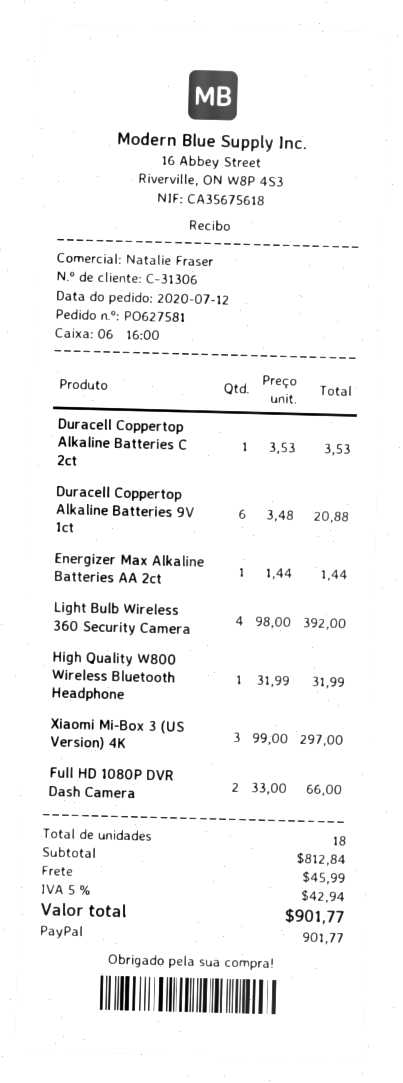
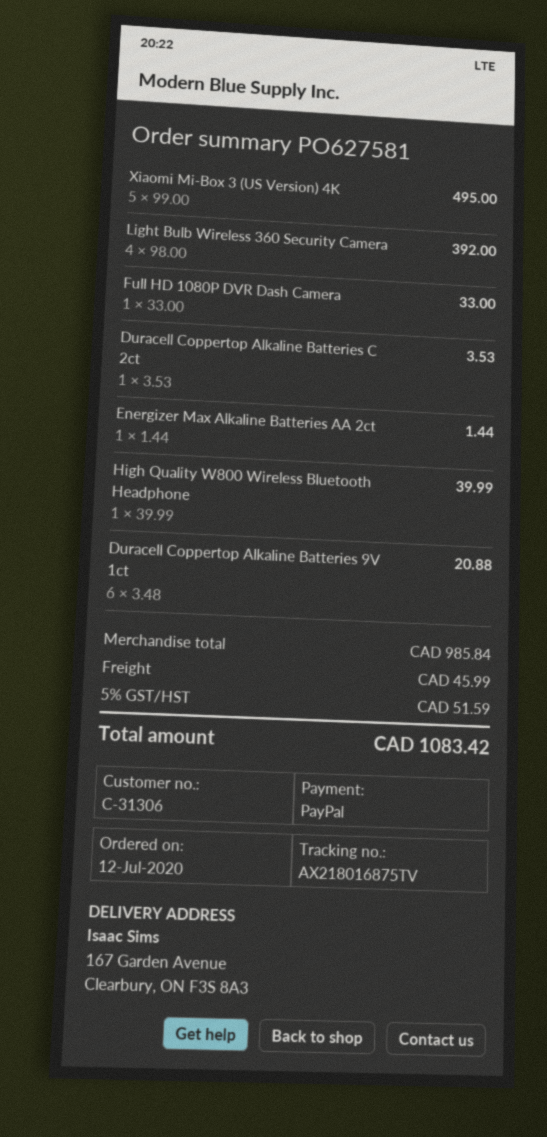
High Quality W800 Wireless Bluetooth Headphone: 1 x 31.99 = 31.99 -> 1 x 39.99 = 39.99
Xiaomi Mi-Box 3 (US Version) 4K: 3 x 99.00 = 297.00 -> 5 x 99.00 = 495.00
Full HD 1080P DVR Dash Camera: 2 x 33.00 = 66.00 -> 1 x 33.00 = 33.00
subtotal: 812.84 -> 985.84
tax: 5% = 42.94 -> 5% = 51.59
total: 901.77 -> 1083.42

